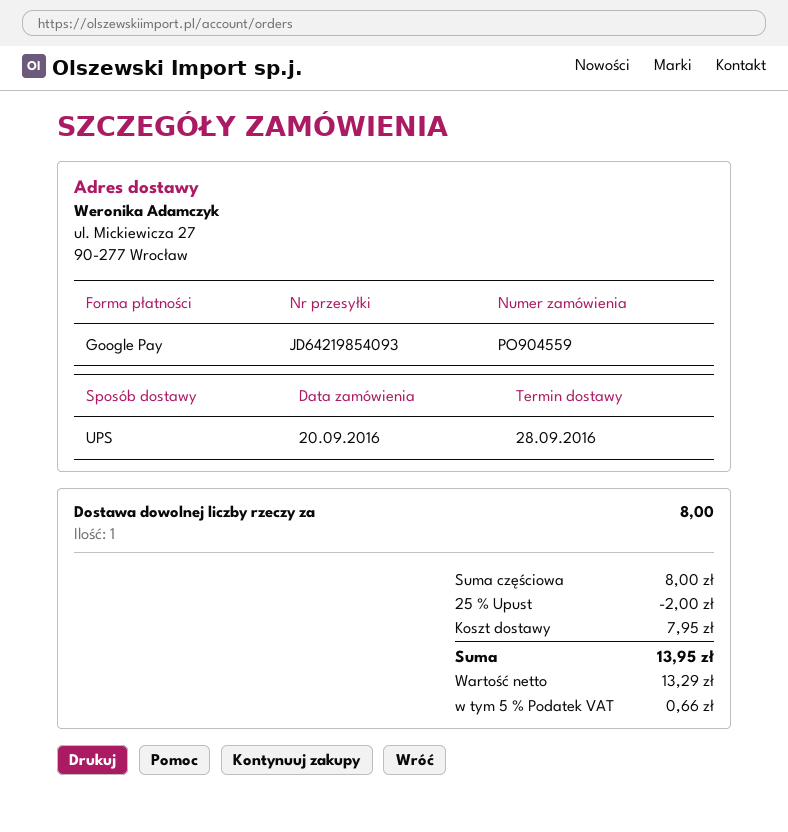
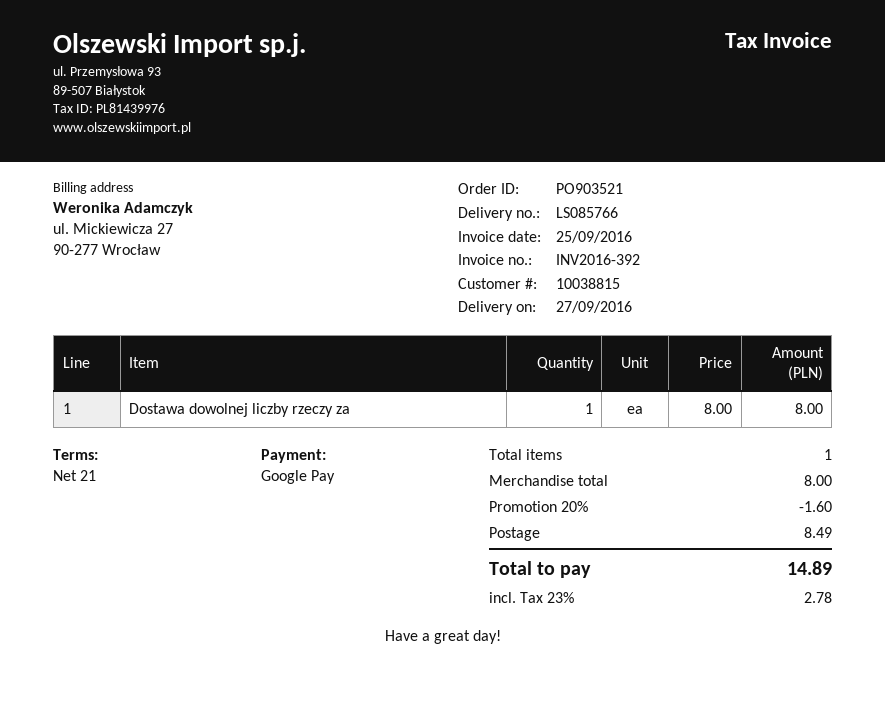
order number: PO904559 -> PO903521
delivery date: 2016-09-28 -> 2016-09-27
discount: 25% = 2.00 -> 20% = 1.60
shipping: 7.95 -> 8.49
tax: 5% = 0.66 -> 23% = 2.78
total: 13.95 -> 14.89

